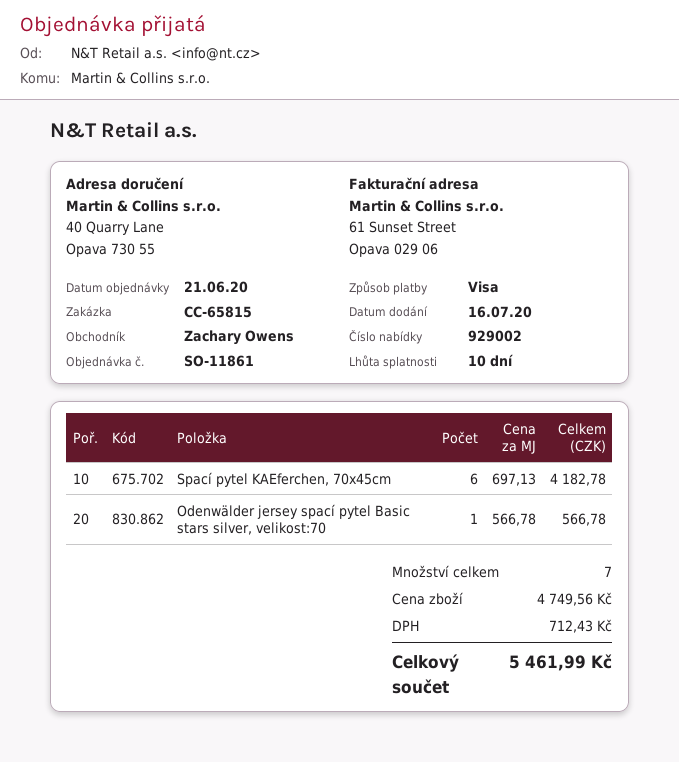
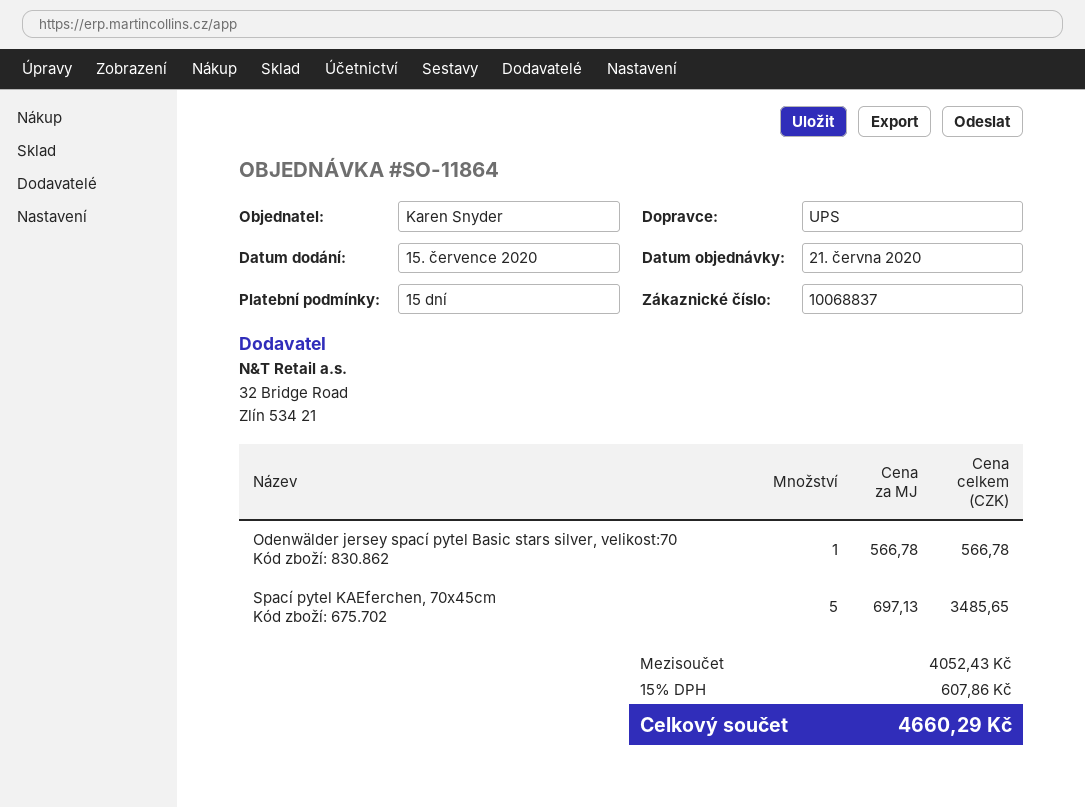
order number: SO-11861 -> SO-11864
delivery date: 2020-07-16 -> 2020-07-15
payment terms: 10 days -> 15 days
Spací pytel KAEferchen, 70x45cm: 6 x 697.13 = 4182.78 -> 5 x 697.13 = 3485.65
subtotal: 4749.56 -> 4052.43
tax: 712.43 -> 607.86
total: 5461.99 -> 4660.29

